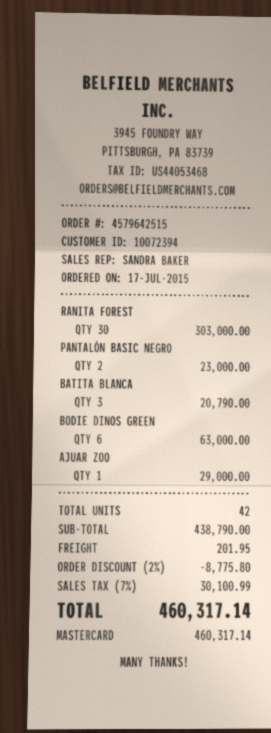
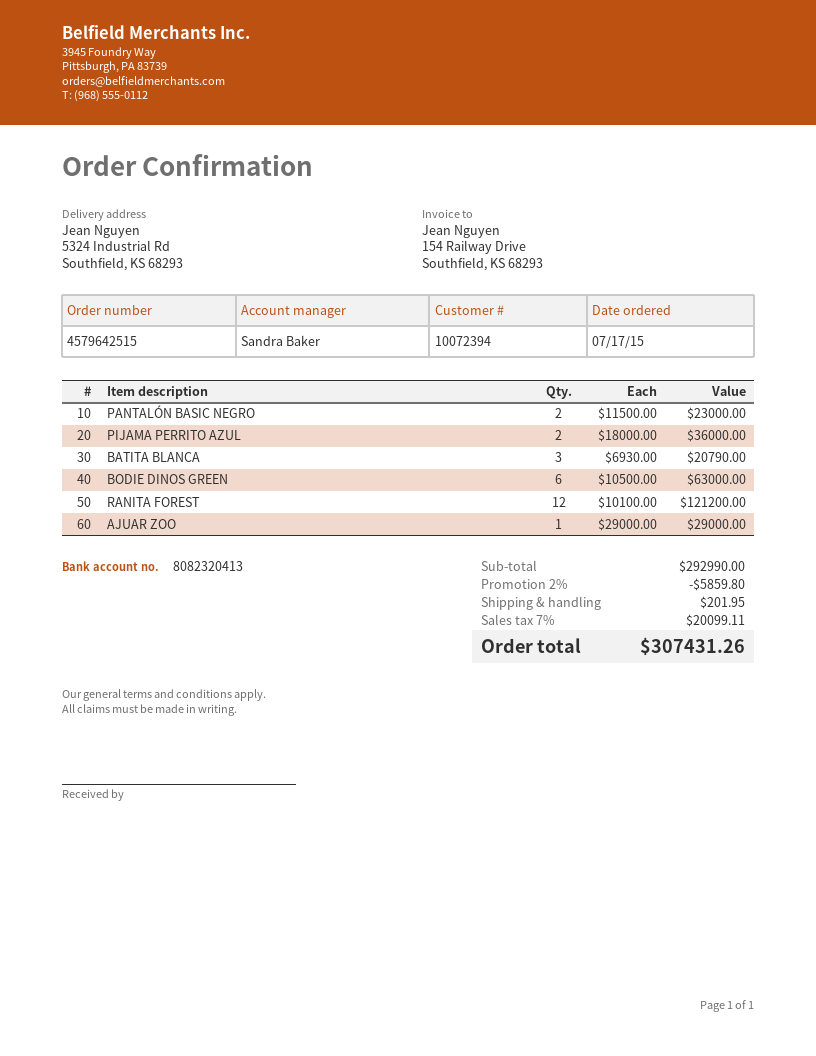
RANITA FOREST: 30 for 303000.00 -> 12 for 121200.00
PIJAMA PERRITO AZUL: none -> 2 for 36000.00
subtotal: 438790.00 -> 292990.00
discount: 2% = 8775.80 -> 2% = 5859.80
tax: 7% = 30100.99 -> 7% = 20099.11
total: 460317.14 -> 307431.26

